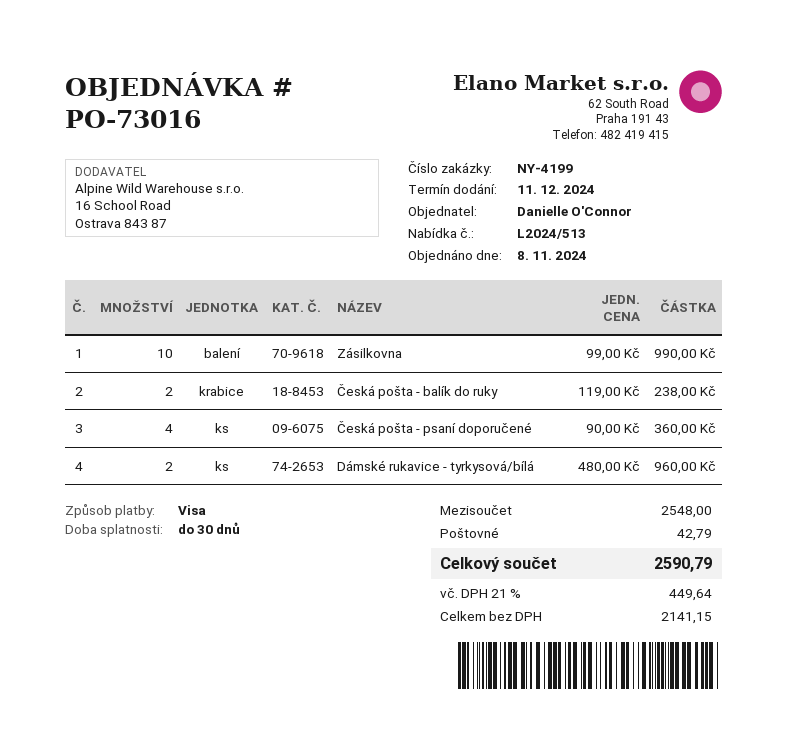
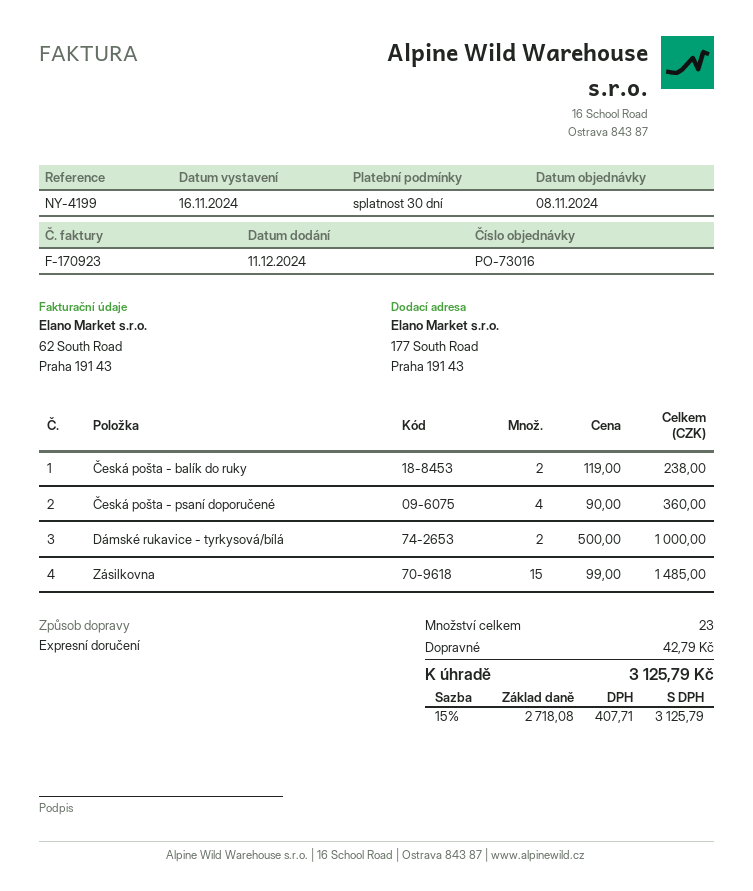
Zásilkovna: 10 x 99.00 = 990.00 -> 15 x 99.00 = 1485.00
Dámské rukavice - tyrkysová/bílá: 2 x 480.00 = 960.00 -> 2 x 500.00 = 1000.00
net: 2141.15 -> 2718.08
tax: 21% = 449.64 -> 15% = 407.71
total: 2590.79 -> 3125.79

